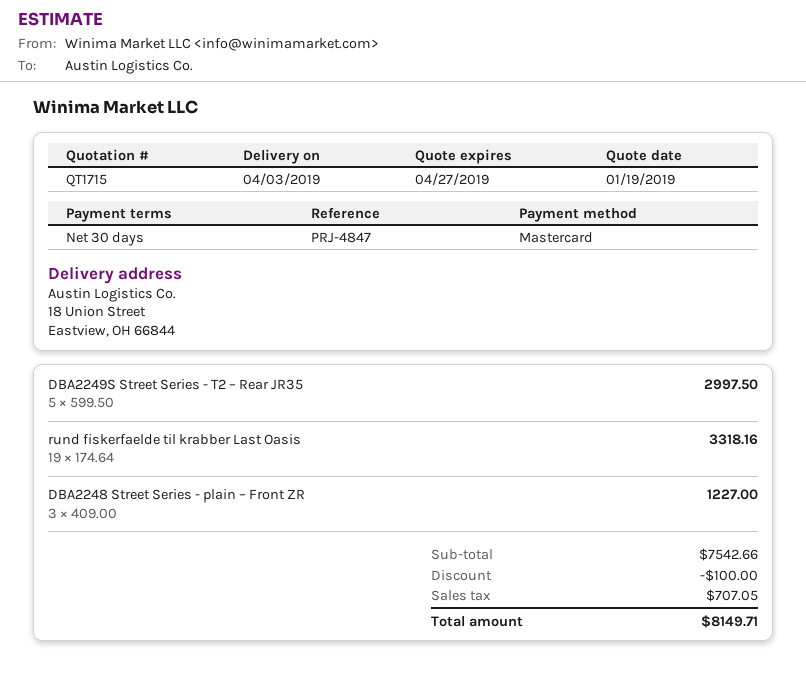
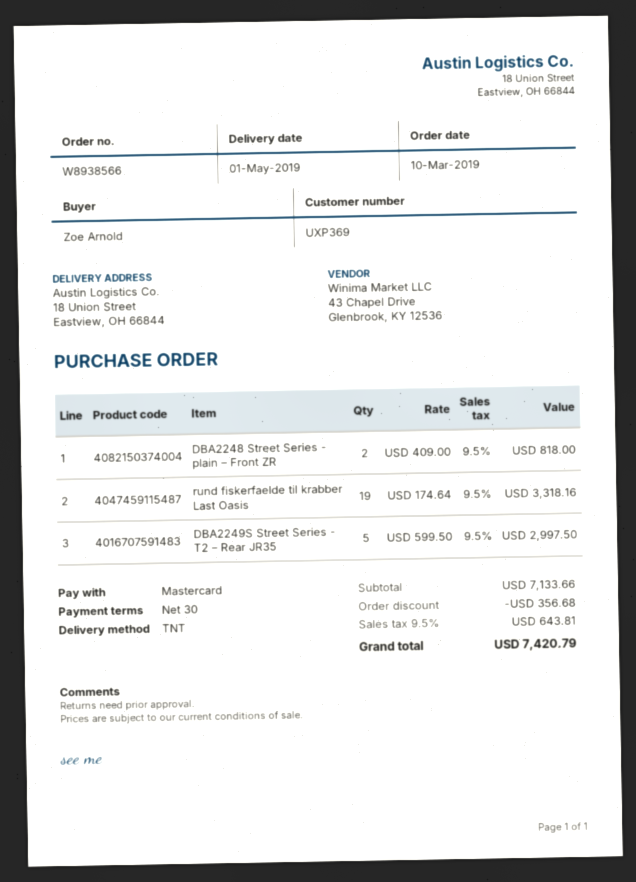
delivery date: 2019-04-03 -> 2019-05-01
DBA2248 Street Series - plain – Front ZR: 3 x 409.00 = 1227.00 -> 2 x 409.00 = 818.00
subtotal: 7542.66 -> 7133.66
discount: 100.00 -> 356.68
tax: 707.05 -> 643.81
total: 8149.71 -> 7420.79

